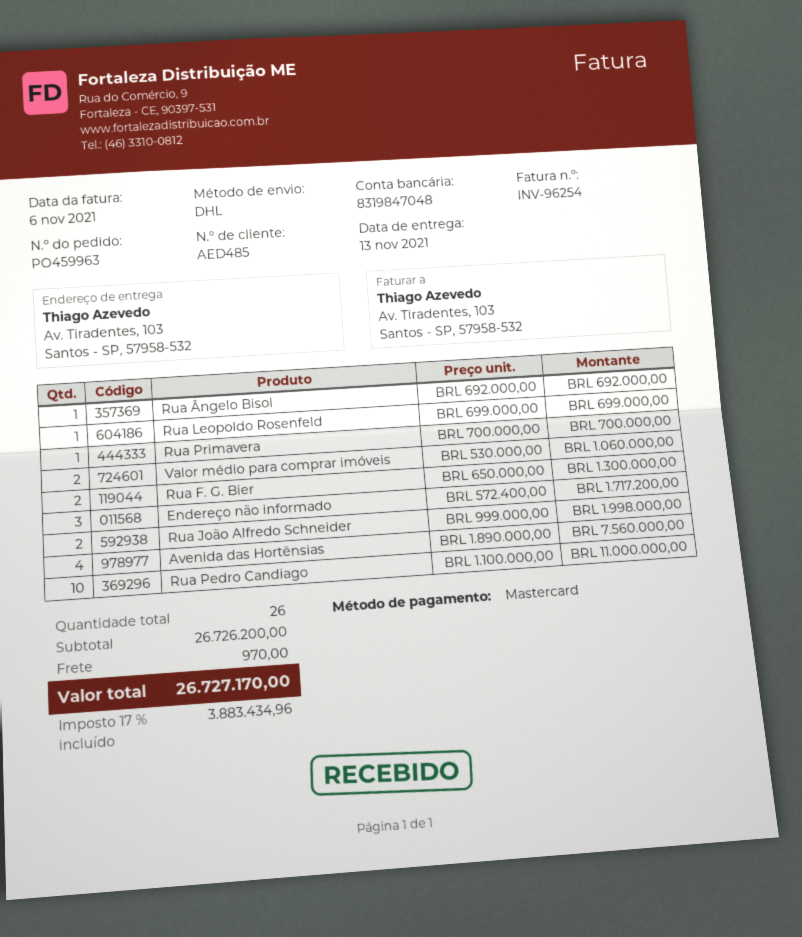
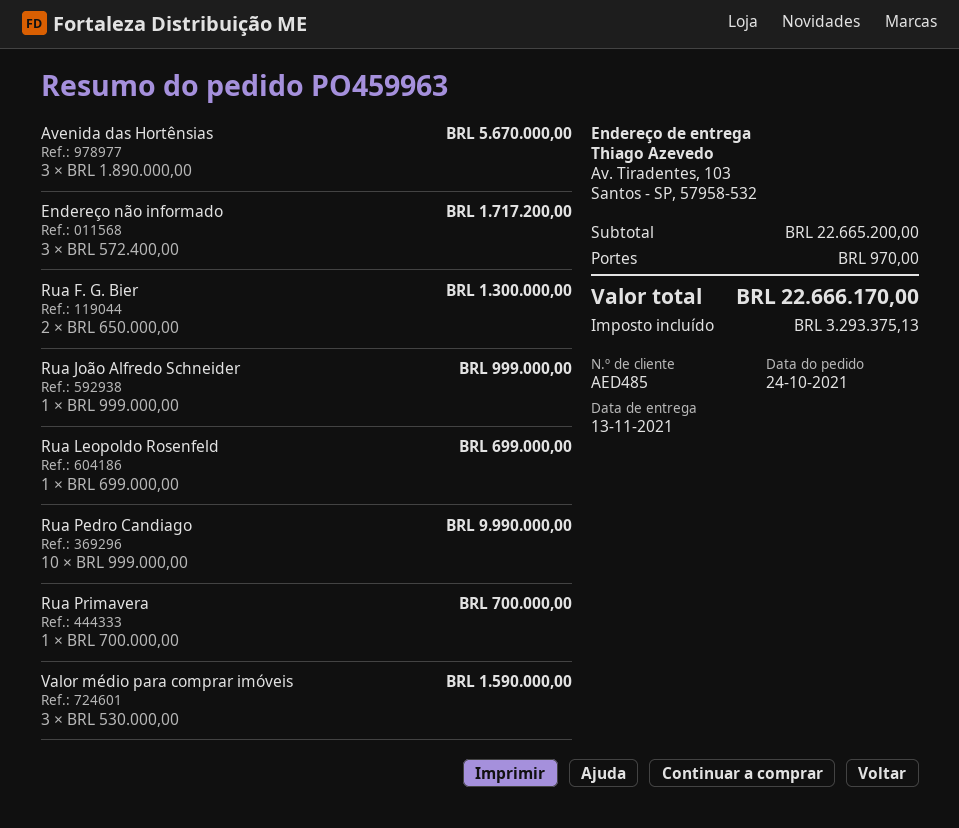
Rua Ângelo Bisol: 1 x 692000.00 = 692000.00 -> none
Valor médio para comprar imóveis: 2 x 530000.00 = 1060000.00 -> 3 x 530000.00 = 1590000.00
Rua João Alfredo Schneider: 2 x 999000.00 = 1998000.00 -> 1 x 999000.00 = 999000.00
Avenida das Hortênsias: 4 x 1890000.00 = 7560000.00 -> 3 x 1890000.00 = 5670000.00
Rua Pedro Candiago: 10 x 1100000.00 = 11000000.00 -> 10 x 999000.00 = 9990000.00
subtotal: 26726200.00 -> 22665200.00
tax: 3883434.96 -> 3293375.13
total: 26727170.00 -> 22666170.00

